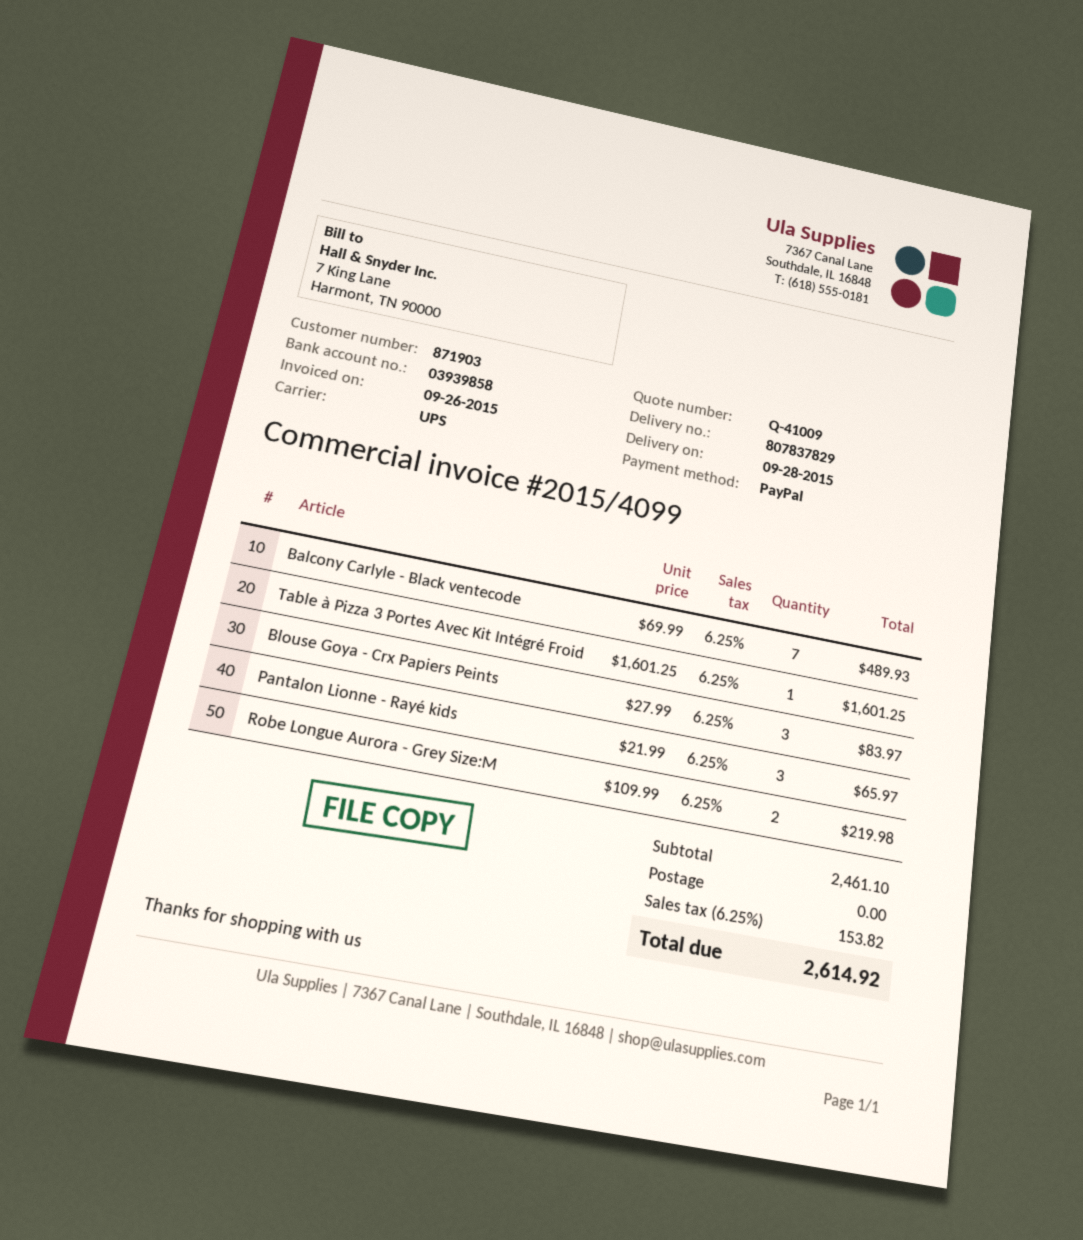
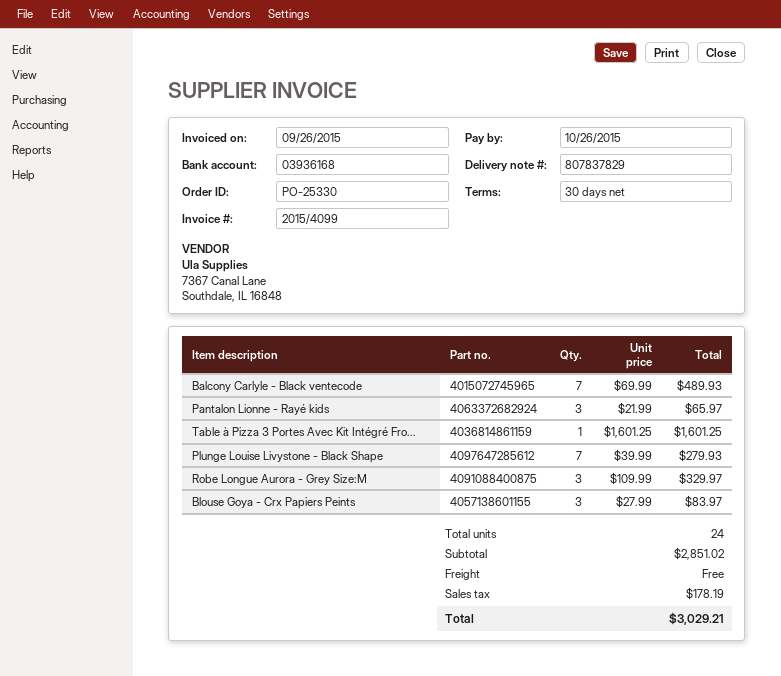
bank account: 03939858 -> 03936168
Robe Longue Aurora - Grey Size:M: 2 x 109.99 = 219.98 -> 3 x 109.99 = 329.97
Plunge Louise Livystone - Black Shape: none -> 7 x 39.99 = 279.93
subtotal: 2461.10 -> 2851.02
tax: 153.82 -> 178.19
total: 2614.92 -> 3029.21

